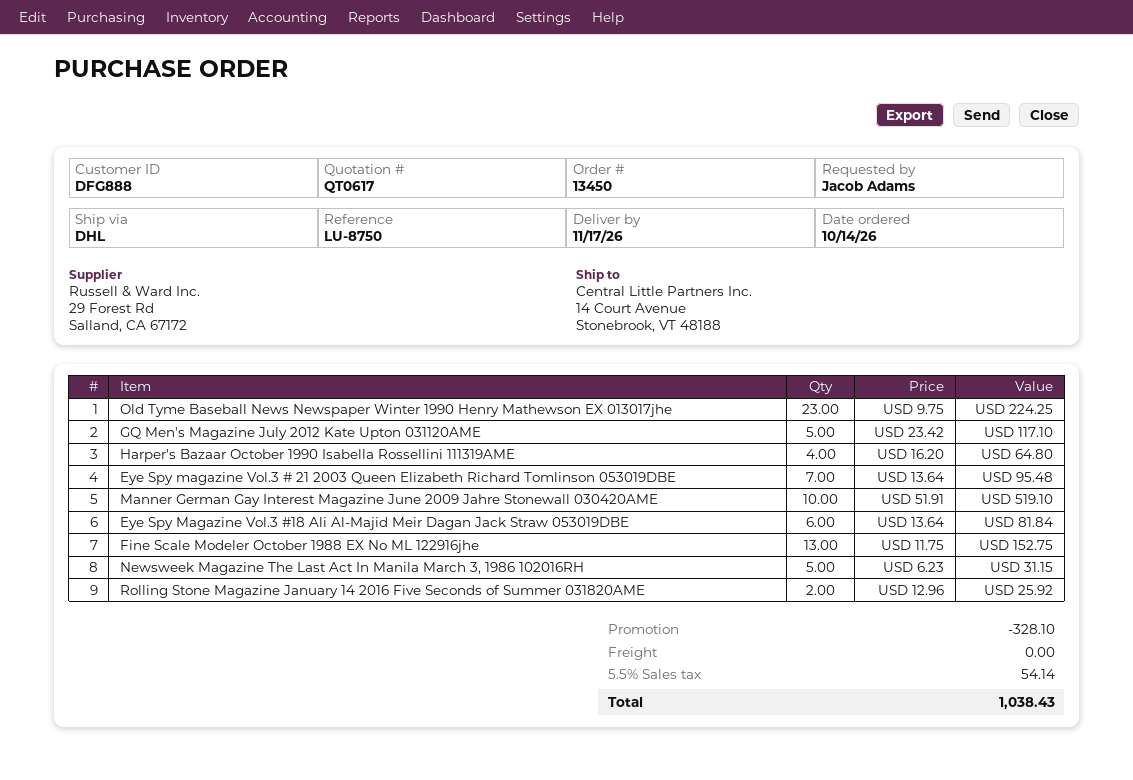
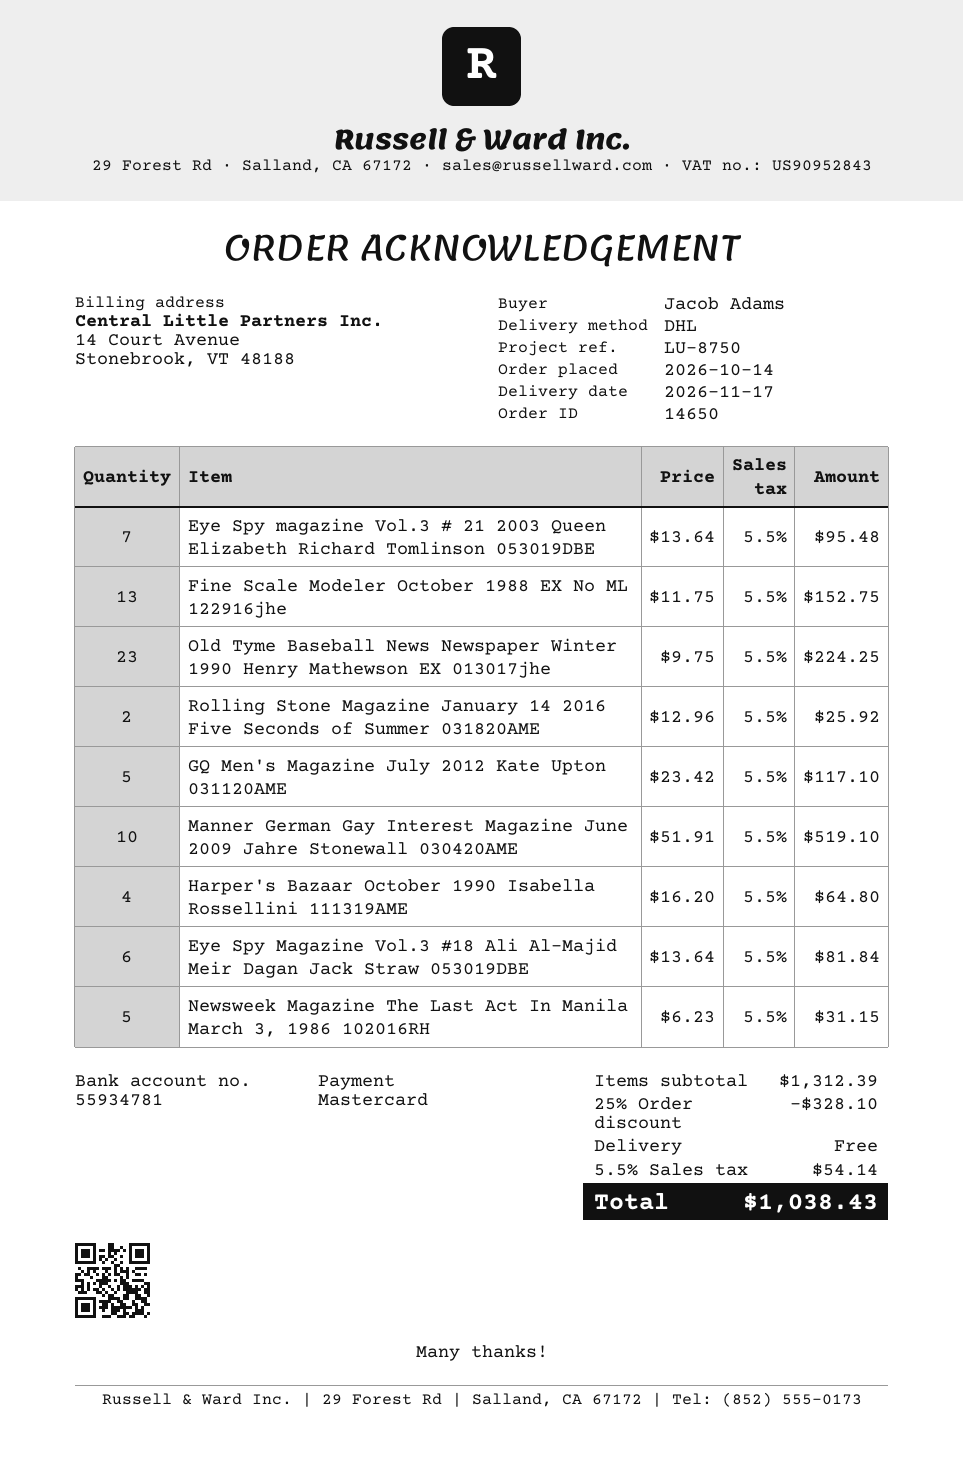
order number: 13450 -> 14650

